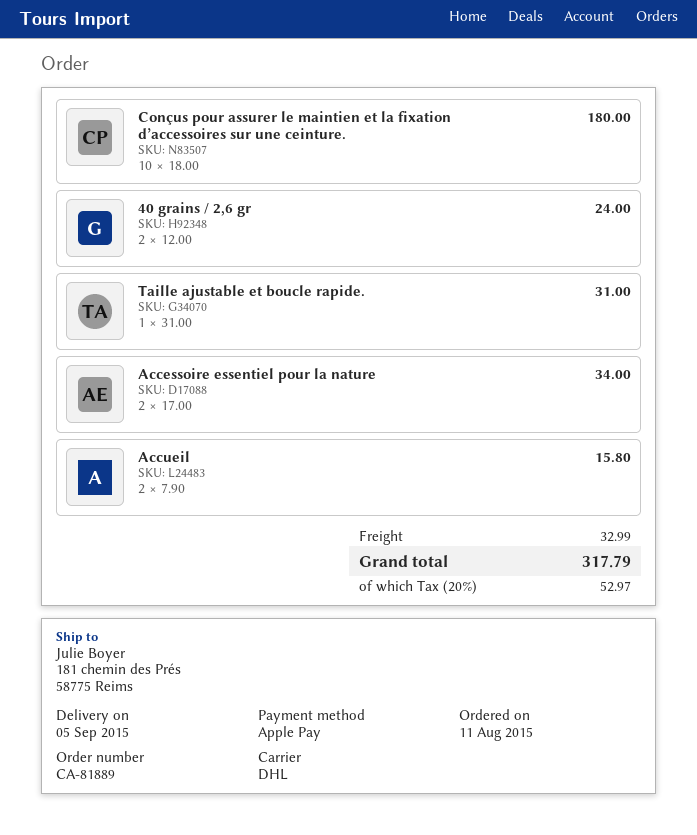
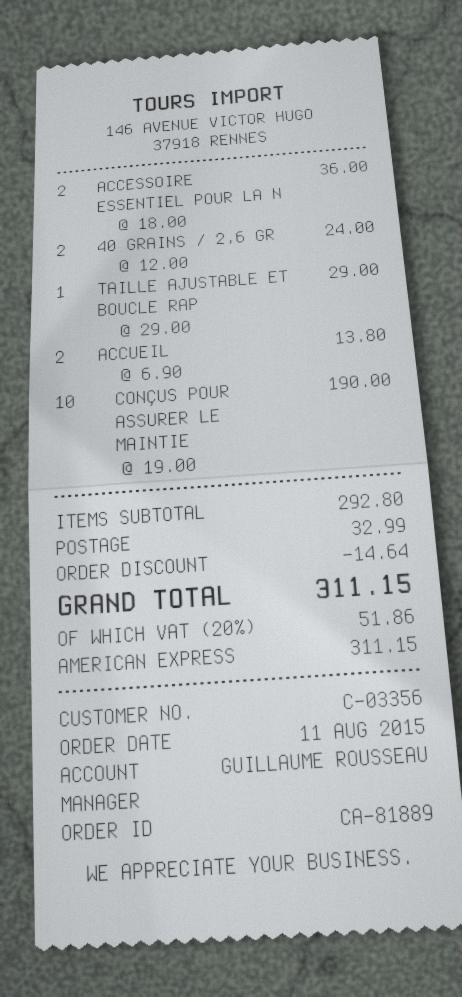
payment method: Apple Pay -> American Express
Conçus pour assurer le maintien et la fixation d’accessoires sur une ceinture.: 10 x 18.00 = 180.00 -> 10 x 19.00 = 190.00
Taille ajustable et boucle rapide.: 1 x 31.00 = 31.00 -> 1 x 29.00 = 29.00
Accessoire essentiel pour la nature: 2 x 17.00 = 34.00 -> 2 x 18.00 = 36.00
Accueil: 2 x 7.90 = 15.80 -> 2 x 6.90 = 13.80
discount: none -> 14.64
tax: 20% = 52.97 -> 20% = 51.86
total: 317.79 -> 311.15

